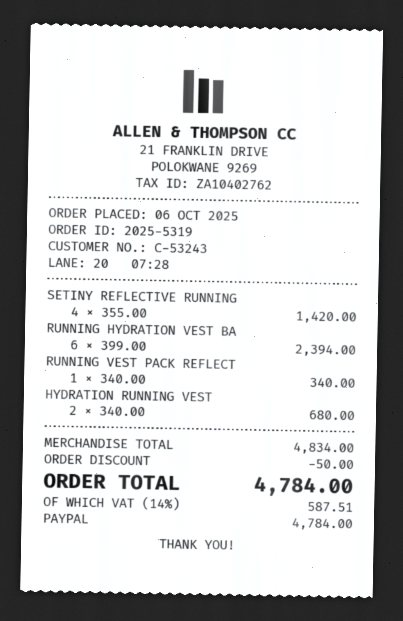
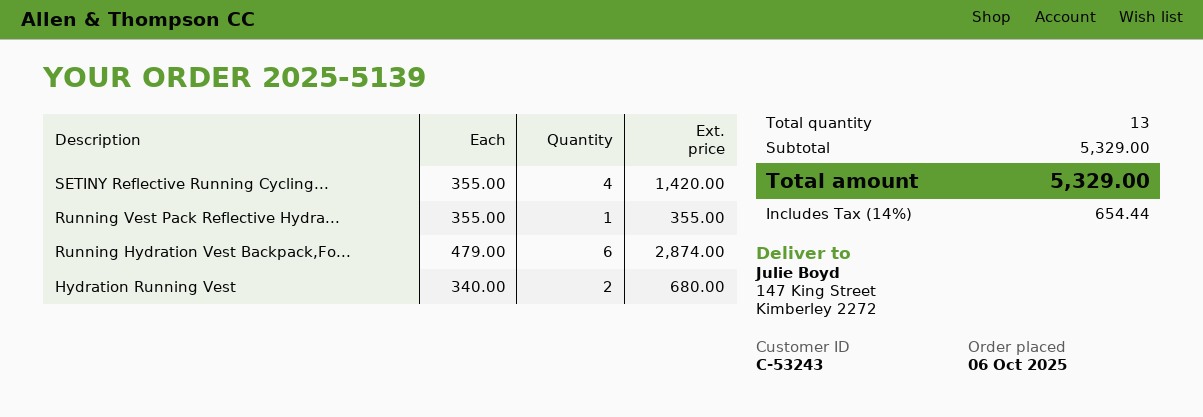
order number: 2025-5319 -> 2025-5139
RUNNING HYDRATION VEST BA: 6 x 399.00 = 2394.00 -> 6 x 479.00 = 2874.00
RUNNING VEST PACK REFLECT: 1 x 340.00 = 340.00 -> 1 x 355.00 = 355.00
subtotal: 4834.00 -> 5329.00
discount: 50.00 -> none
tax: 14% = 587.51 -> 14% = 654.44
total: 4784.00 -> 5329.00

